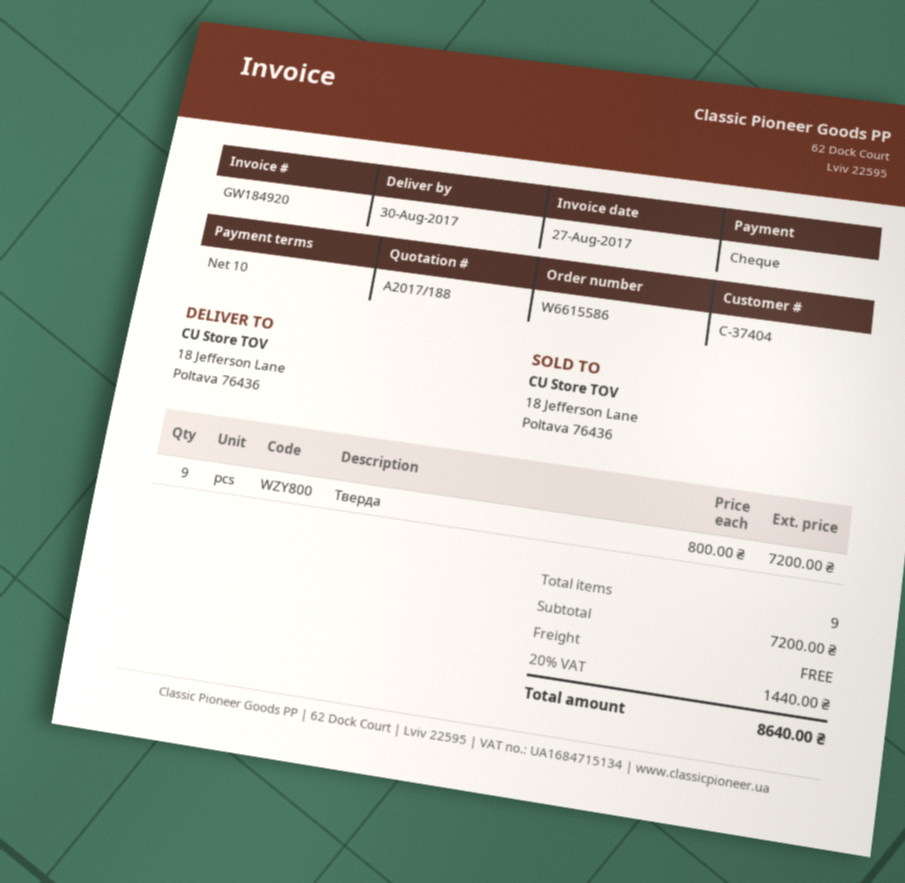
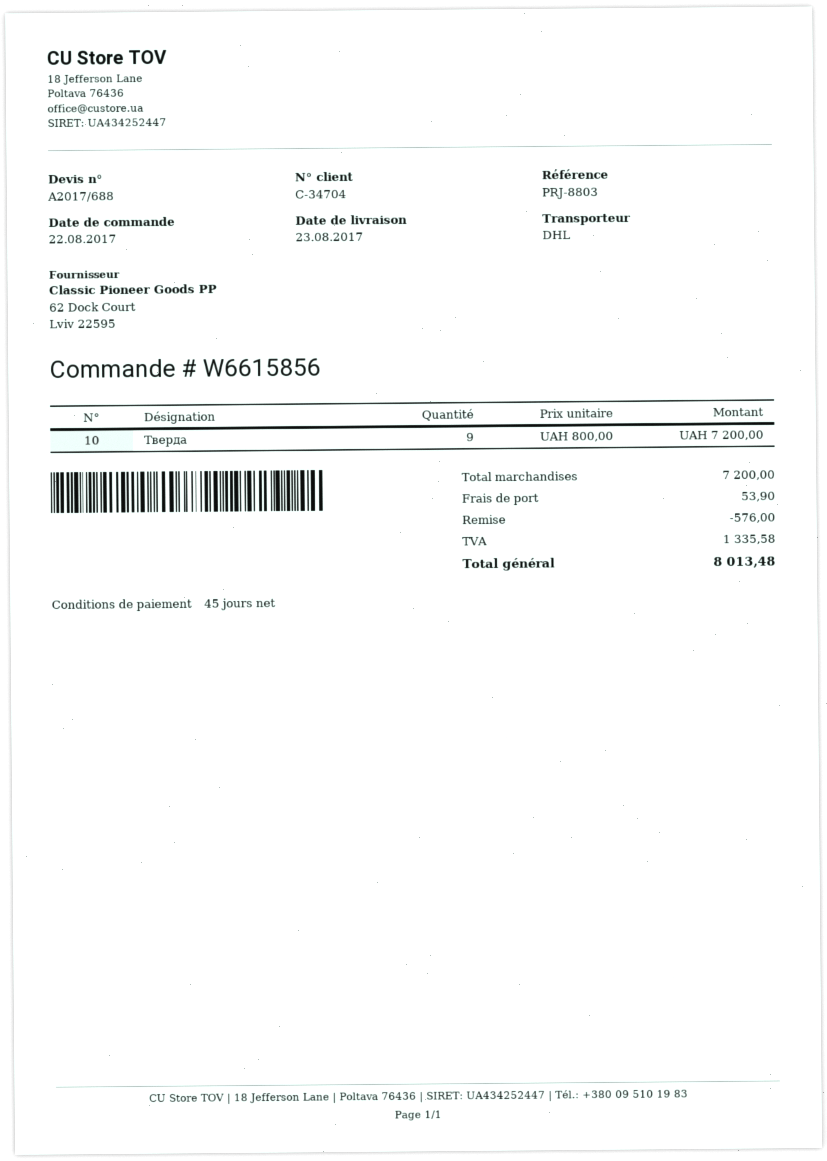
quote number: A2017/188 -> A2017/688
order number: W6615586 -> W6615856
delivery date: 2017-08-30 -> 2017-08-23
payment terms: 10 days -> 45 days
customer number: C-37404 -> C-34704
discount: none -> 576.00
shipping: 0.00 -> 53.90
tax: 1440.00 -> 1335.58
total: 8640.00 -> 8013.48

